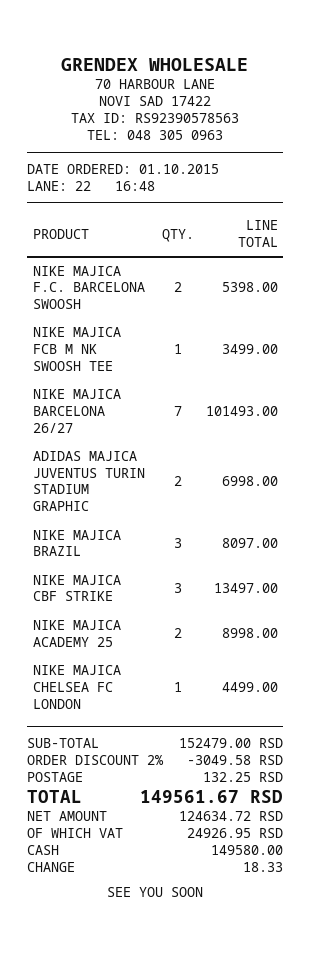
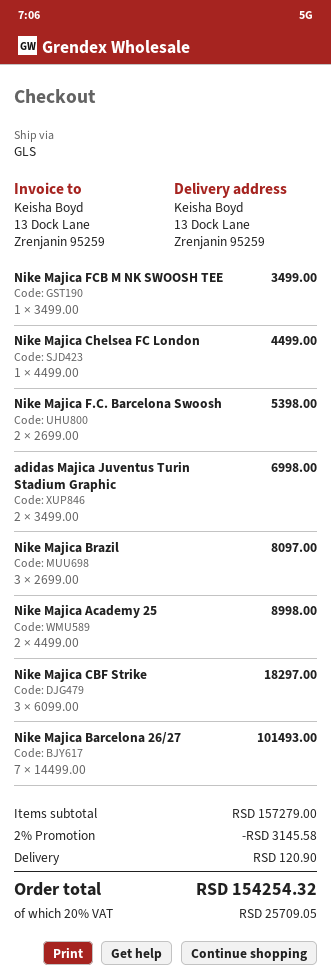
NIKE MAJICA CBF STRIKE: 3 for 13497.00 -> 3 for 18297.00
subtotal: 152479.00 -> 157279.00
discount: 2% = 3049.58 -> 2% = 3145.58
shipping: 132.25 -> 120.90
tax: 24926.95 -> 25709.05
total: 149561.67 -> 154254.32

